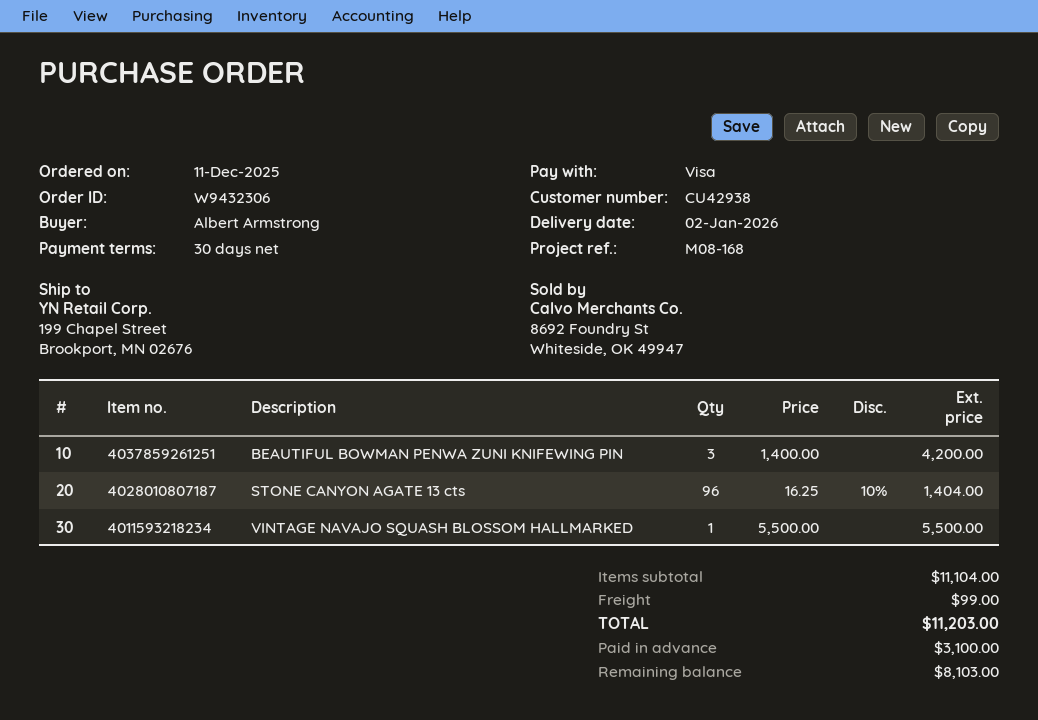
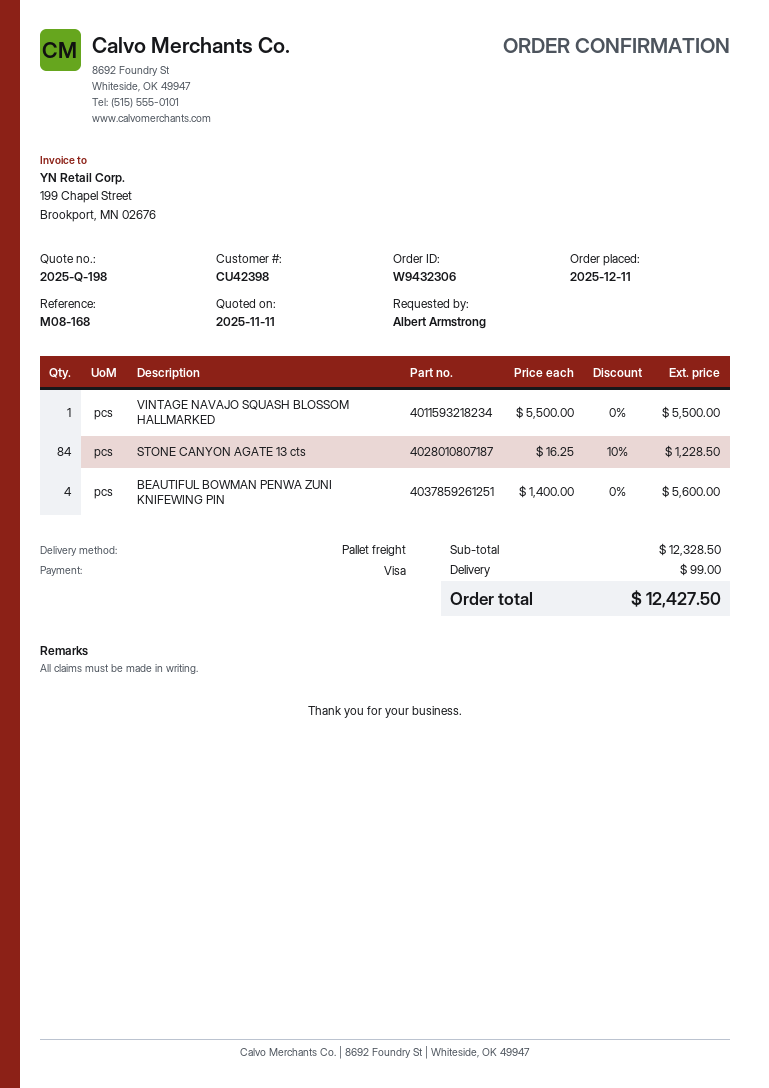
customer number: CU42938 -> CU42398
BEAUTIFUL BOWMAN PENWA ZUNI KNIFEWING PIN: 3 x 1400.00 = 4200.00 -> 4 x 1400.00 = 5600.00
STONE CANYON AGATE 13 cts: 96 x 16.25 - 10% = 1404.00 -> 84 x 16.25 - 10% = 1228.50
subtotal: 11104.00 -> 12328.50
total: 11203.00 -> 12427.50

